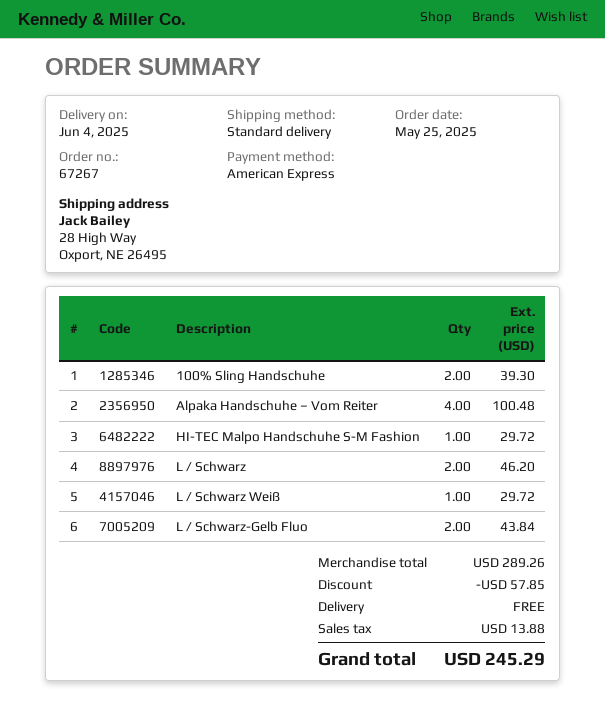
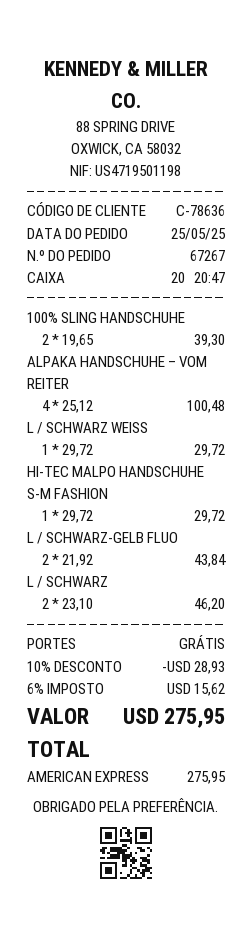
discount: 57.85 -> 28.93
tax: 13.88 -> 15.62
total: 245.29 -> 275.95

